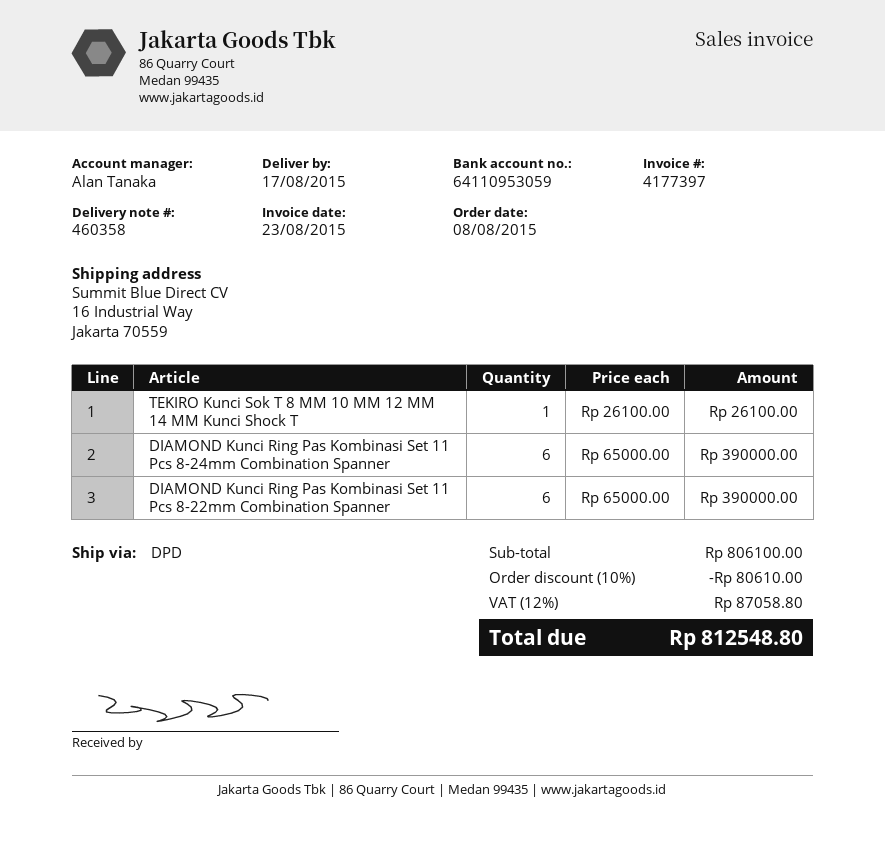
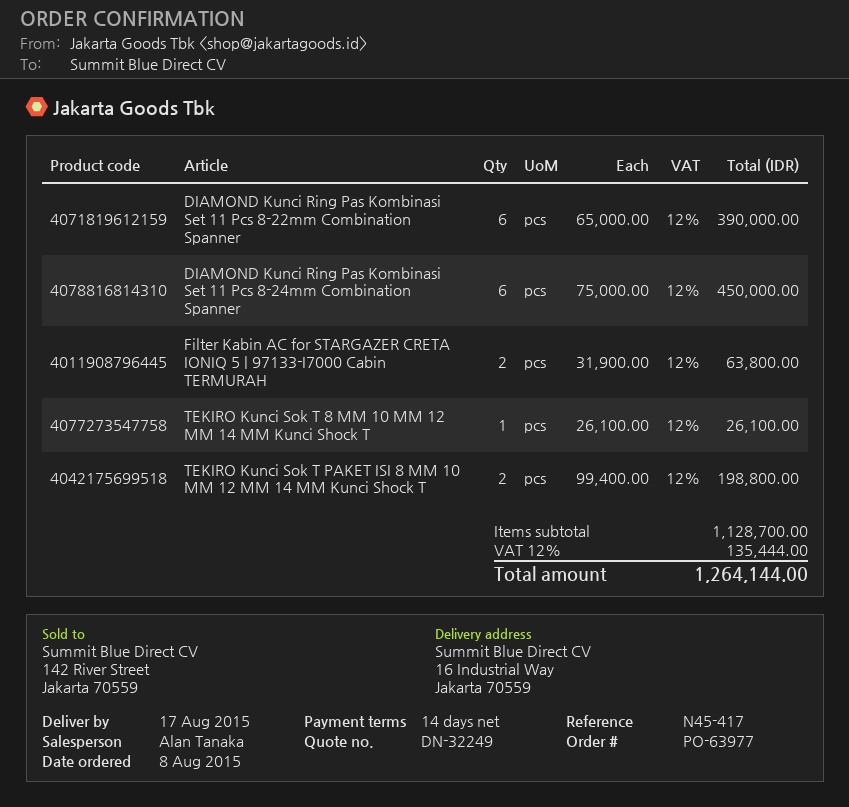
DIAMOND Kunci Ring Pas Kombinasi Set 11 Pcs 8-24mm Combination Spanner: 6 x 65000.00 = 390000.00 -> 6 x 75000.00 = 450000.00
Filter Kabin AC for STARGAZER CRETA IONIQ 5 | 97133-I7000 Cabin TERMURAH: none -> 2 x 31900.00 = 63800.00
TEKIRO Kunci Sok T PAKET ISI 8 MM 10 MM 12 MM 14 MM Kunci Shock T: none -> 2 x 99400.00 = 198800.00
subtotal: 806100.00 -> 1128700.00
discount: 10% = 80610.00 -> none
tax: 12% = 87058.80 -> 12% = 135444.00
total: 812548.80 -> 1264144.00

